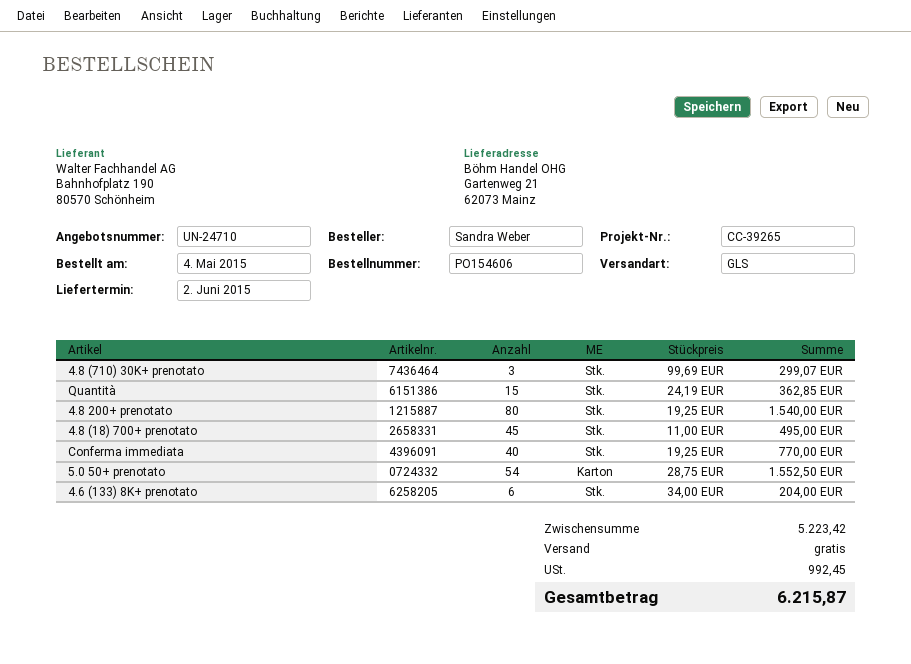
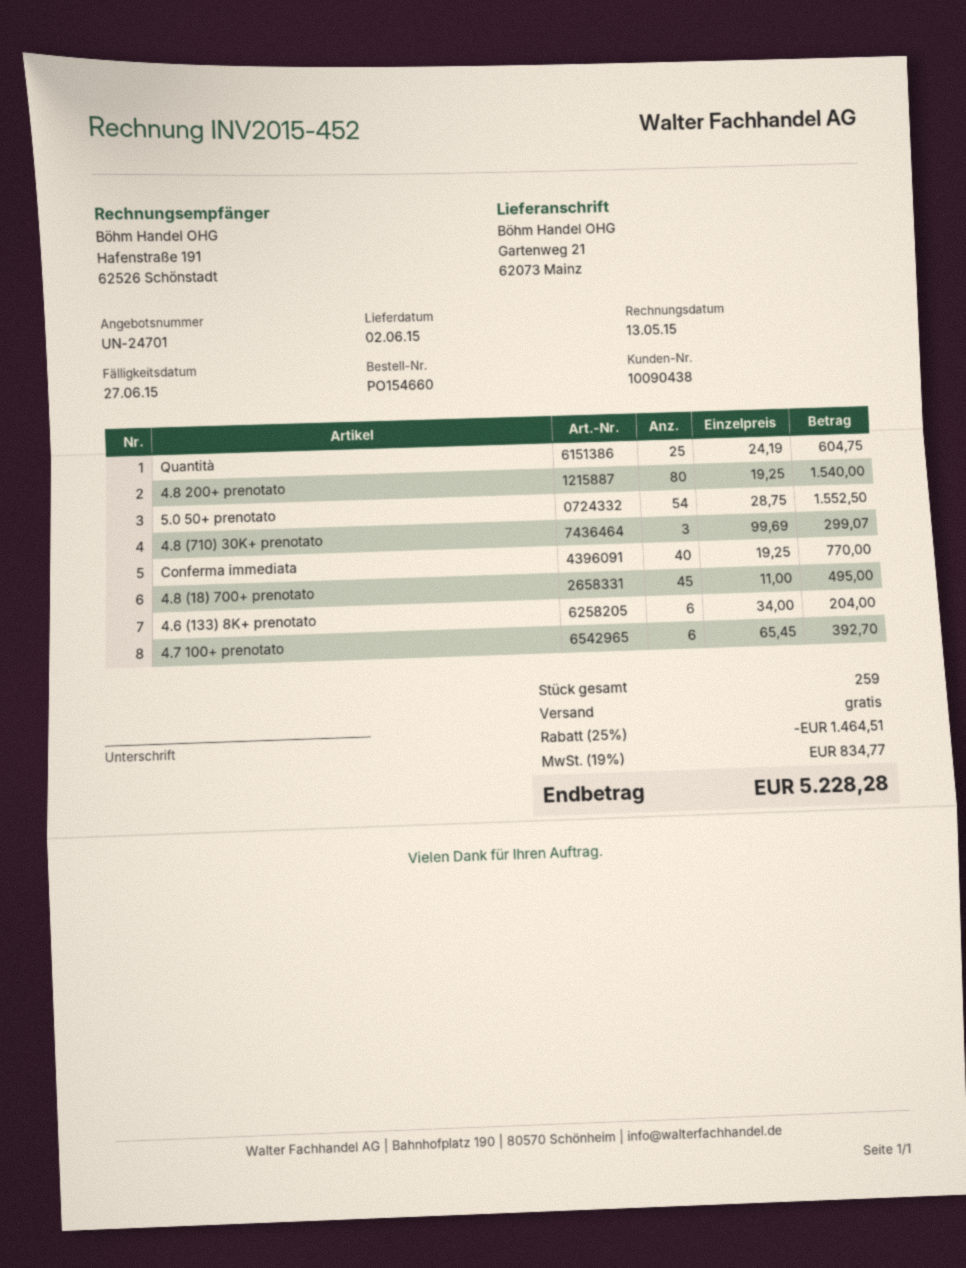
quote number: UN-24710 -> UN-24701
order number: PO154606 -> PO154660
Quantità: 15 x 24.19 = 362.85 -> 25 x 24.19 = 604.75
4.7 100+ prenotato: none -> 6 x 65.45 = 392.70
discount: none -> 25% = 1464.51
tax: 992.45 -> 834.77
total: 6215.87 -> 5228.28

